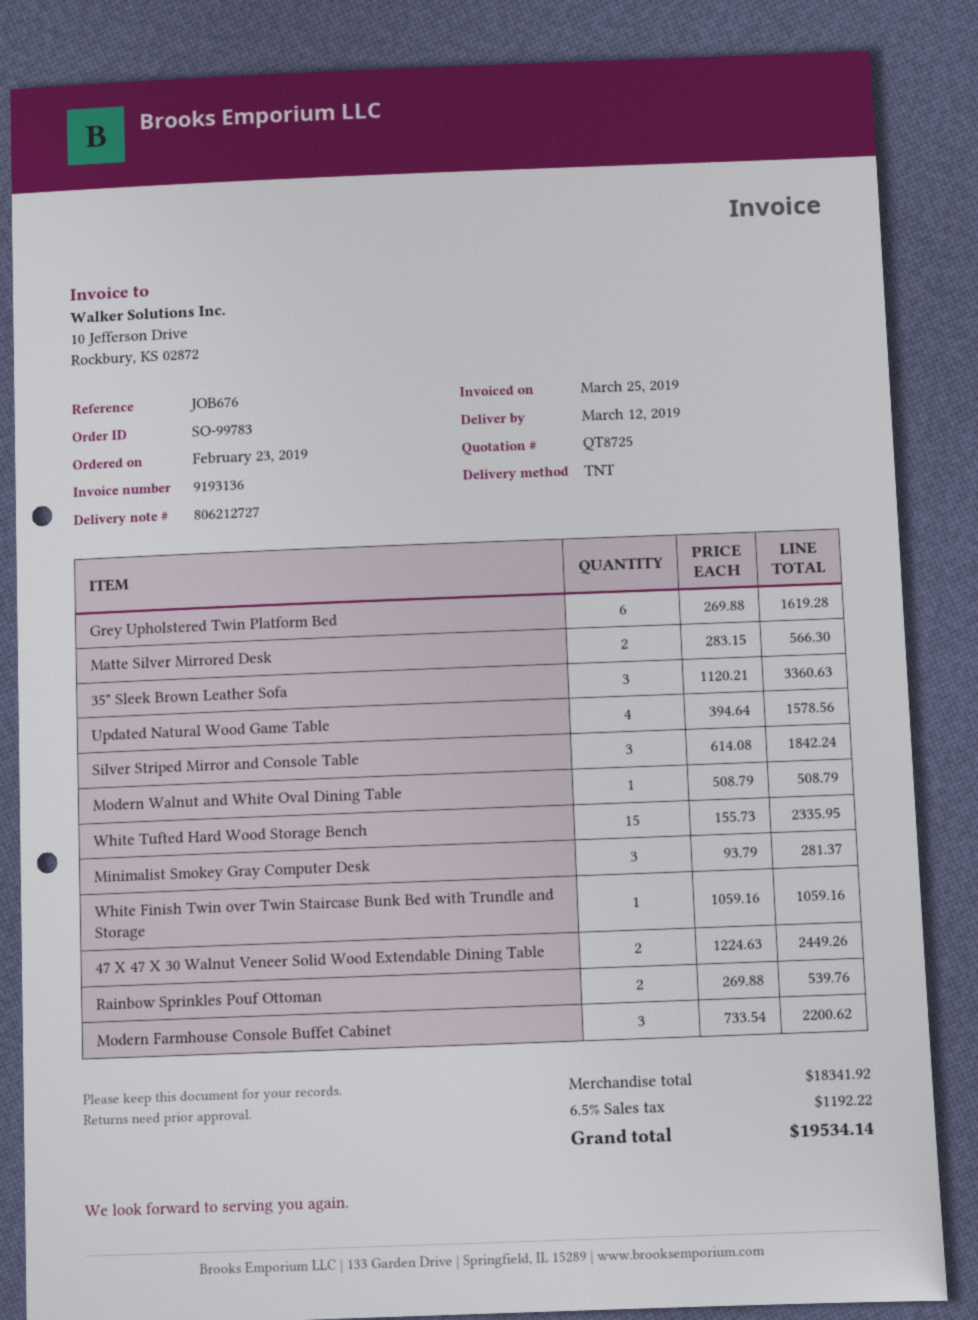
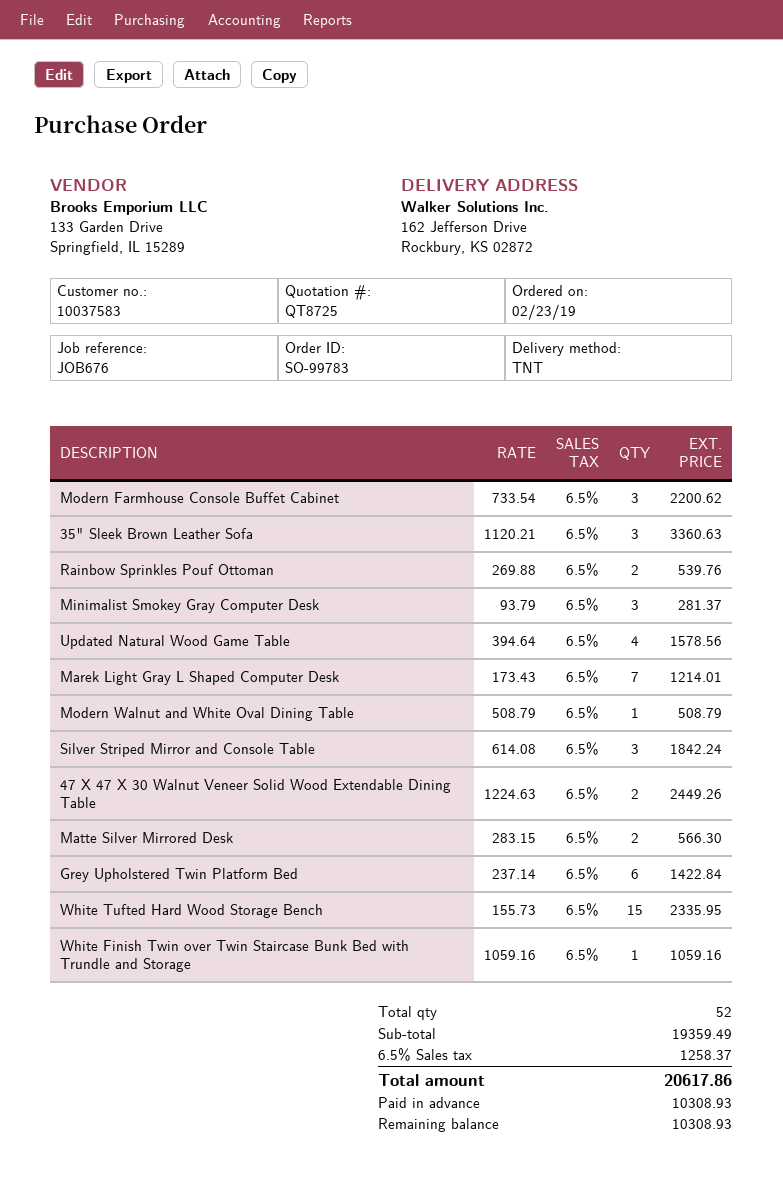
Grey Upholstered Twin Platform Bed: 6 x 269.88 = 1619.28 -> 6 x 237.14 = 1422.84
Marek Light Gray L Shaped Computer Desk: none -> 7 x 173.43 = 1214.01
subtotal: 18341.92 -> 19359.49
tax: 6.5% = 1192.22 -> 6.5% = 1258.37
total: 19534.14 -> 20617.86

